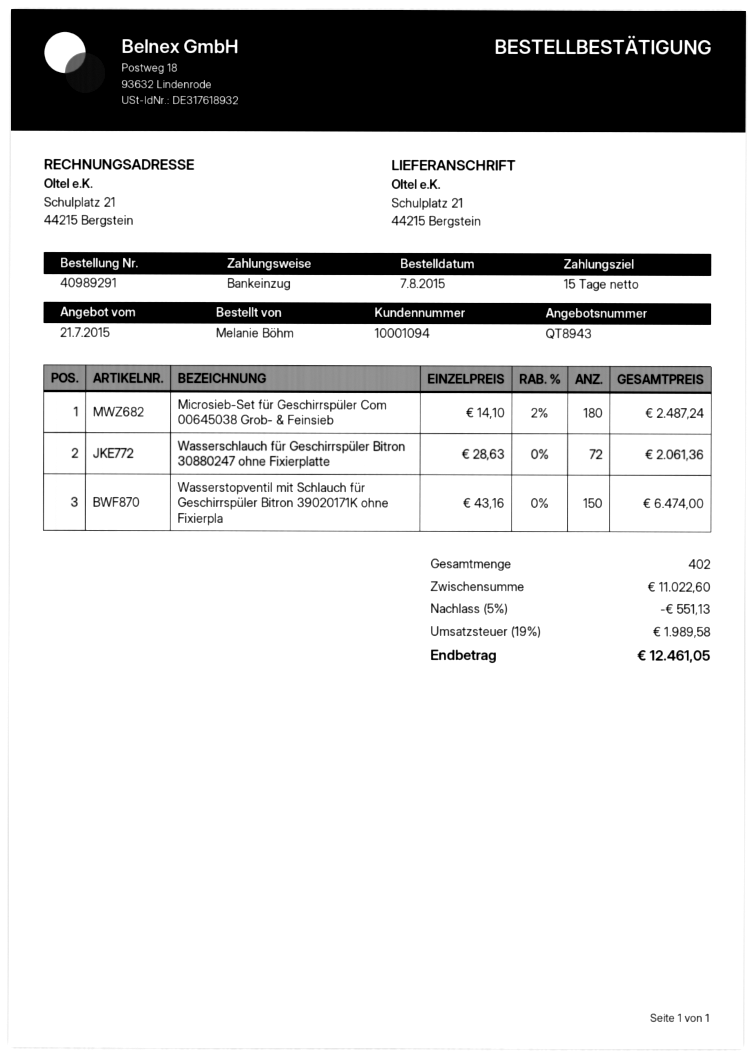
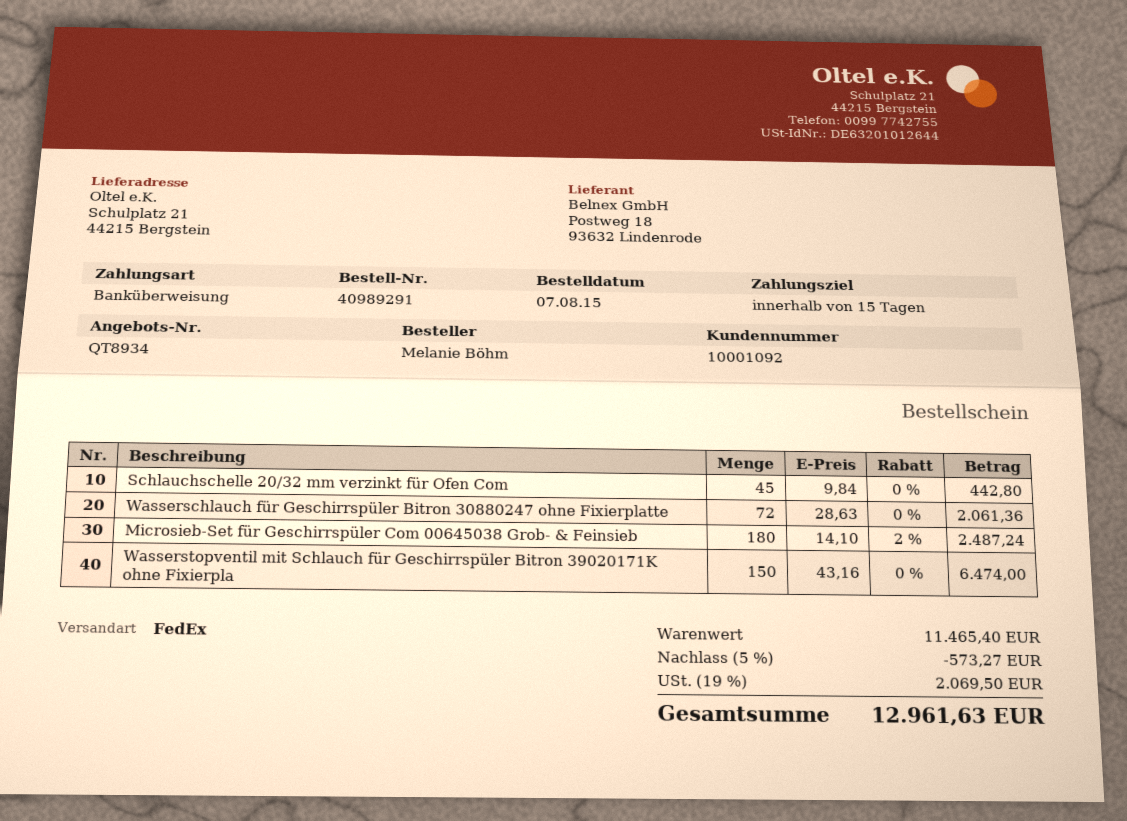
quote number: QT8943 -> QT8934
customer number: 10001094 -> 10001092
payment method: direct debit -> bank transfer
Schlauchschelle 20/32 mm verzinkt für Ofen Com: none -> 45 x 9.84 = 442.80
subtotal: 11022.60 -> 11465.40
discount: 5% = 551.13 -> 5% = 573.27
tax: 19% = 1989.58 -> 19% = 2069.50
total: 12461.05 -> 12961.63

